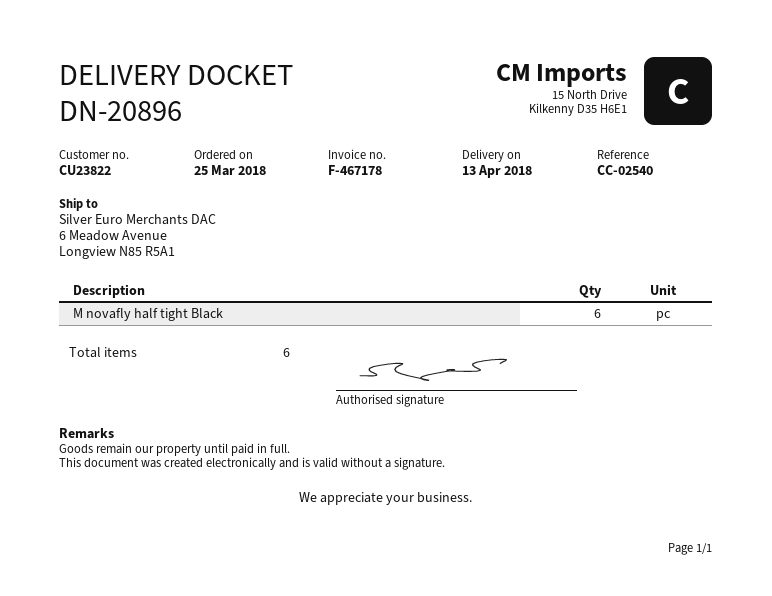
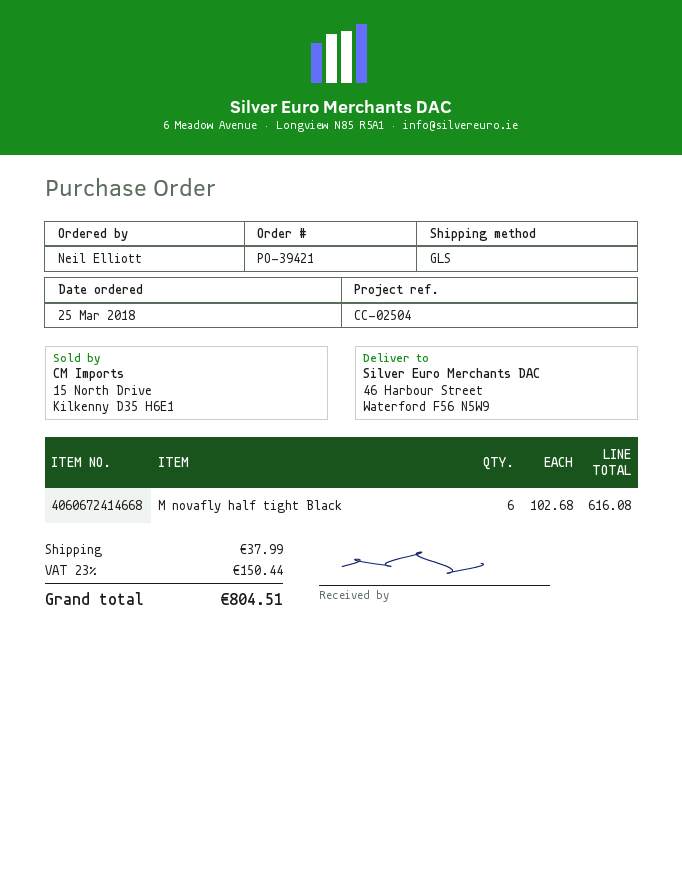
reference: CC-02540 -> CC-02504
ship to: 6 Meadow Avenue, Longview N85 R5A1 -> 46 Harbour Street, Waterford F56 N5W9

